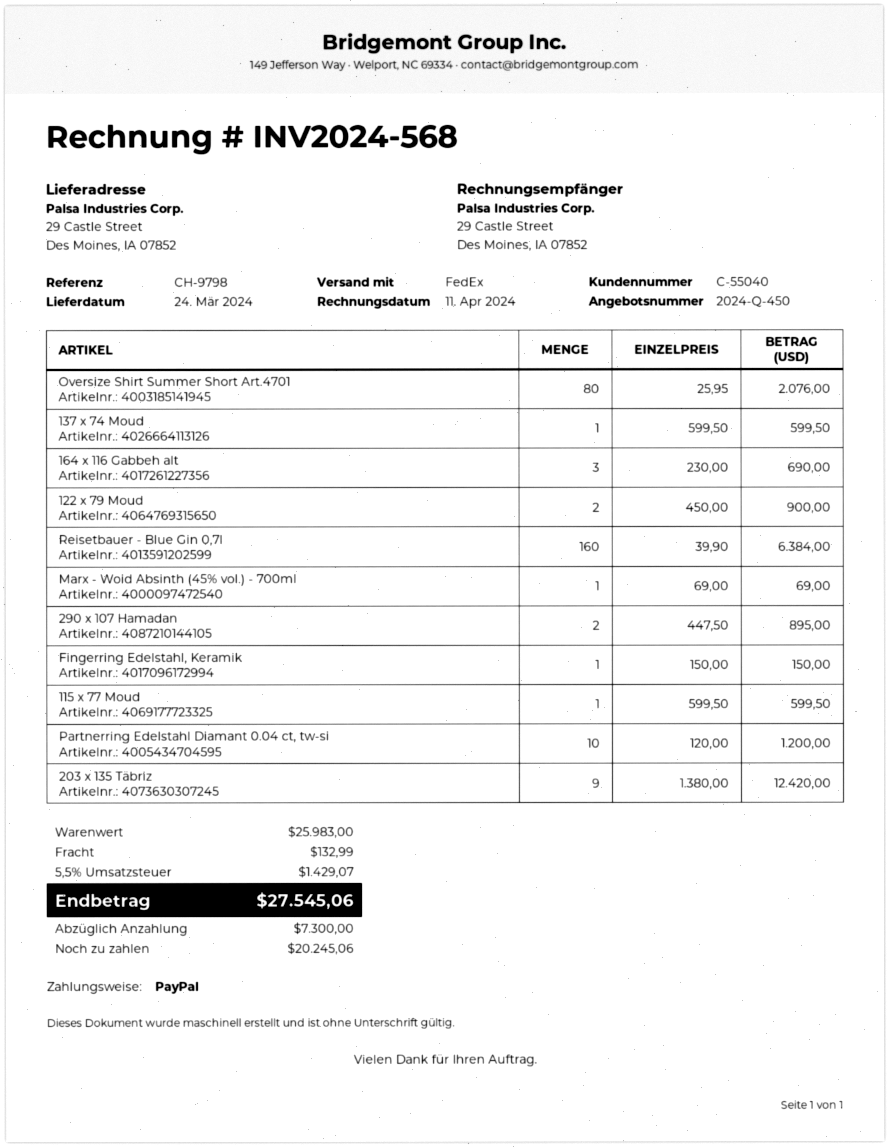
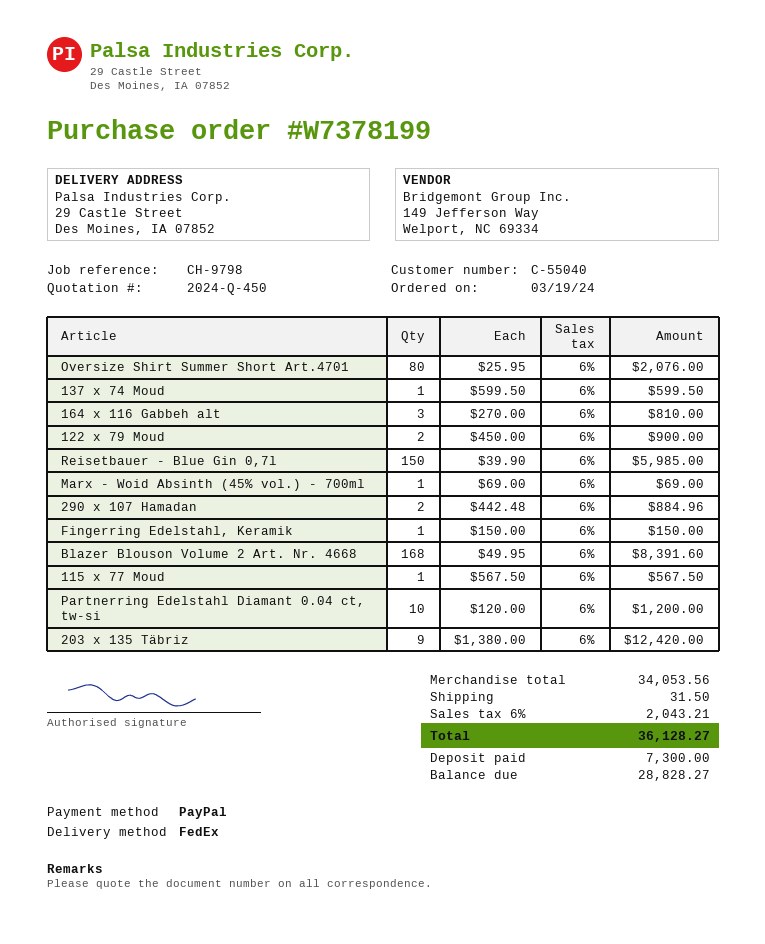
164 x 116 Gabbeh alt: 3 x 230.00 = 690.00 -> 3 x 270.00 = 810.00
Reisetbauer - Blue Gin 0,7l: 160 x 39.90 = 6384.00 -> 150 x 39.90 = 5985.00
290 x 107 Hamadan: 2 x 447.50 = 895.00 -> 2 x 442.48 = 884.96
115 x 77 Moud: 1 x 599.50 = 599.50 -> 1 x 567.50 = 567.50
Blazer Blouson Volume 2 Art. Nr. 4668: none -> 168 x 49.95 = 8391.60
subtotal: 25983.00 -> 34053.56
shipping: 132.99 -> 31.50
tax: 5.5% = 1429.07 -> 6% = 2043.21
total: 27545.06 -> 36128.27
balance: 20245.06 -> 28828.27

